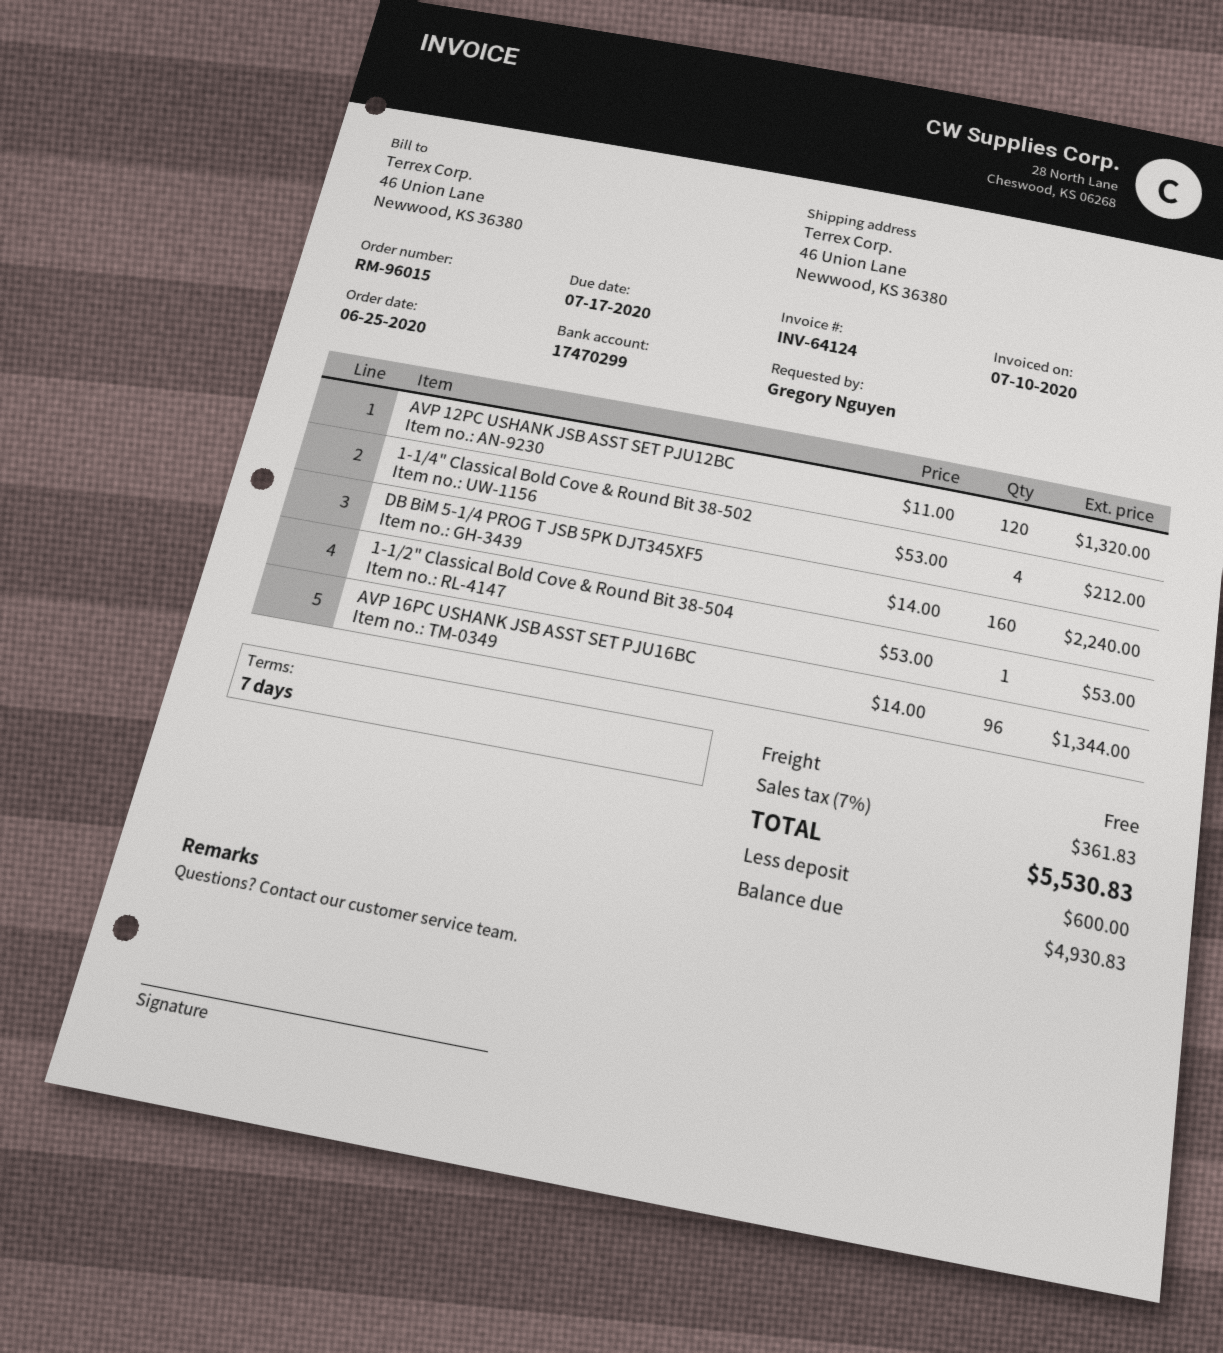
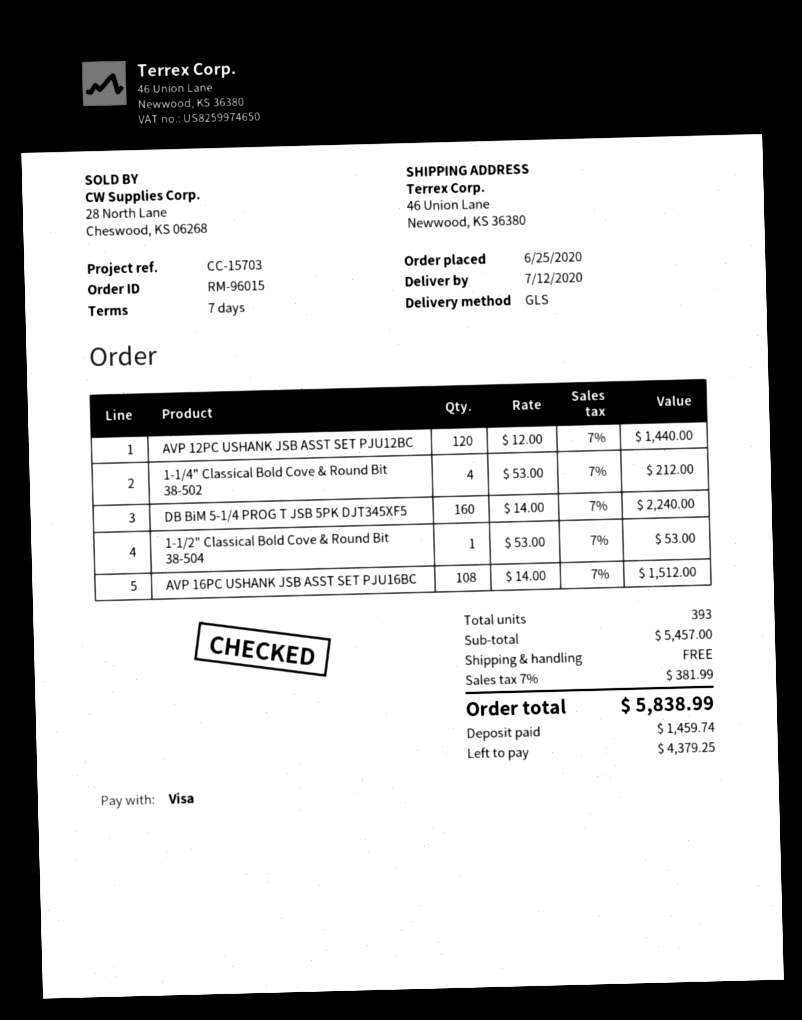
AVP 12PC USHANK JSB ASST SET PJU12BC: 120 x 11.00 = 1320.00 -> 120 x 12.00 = 1440.00
AVP 16PC USHANK JSB ASST SET PJU16BC: 96 x 14.00 = 1344.00 -> 108 x 14.00 = 1512.00
tax: 7% = 361.83 -> 7% = 381.99
total: 5530.83 -> 5838.99
deposit: 600.00 -> 1459.74
balance: 4930.83 -> 4379.25

